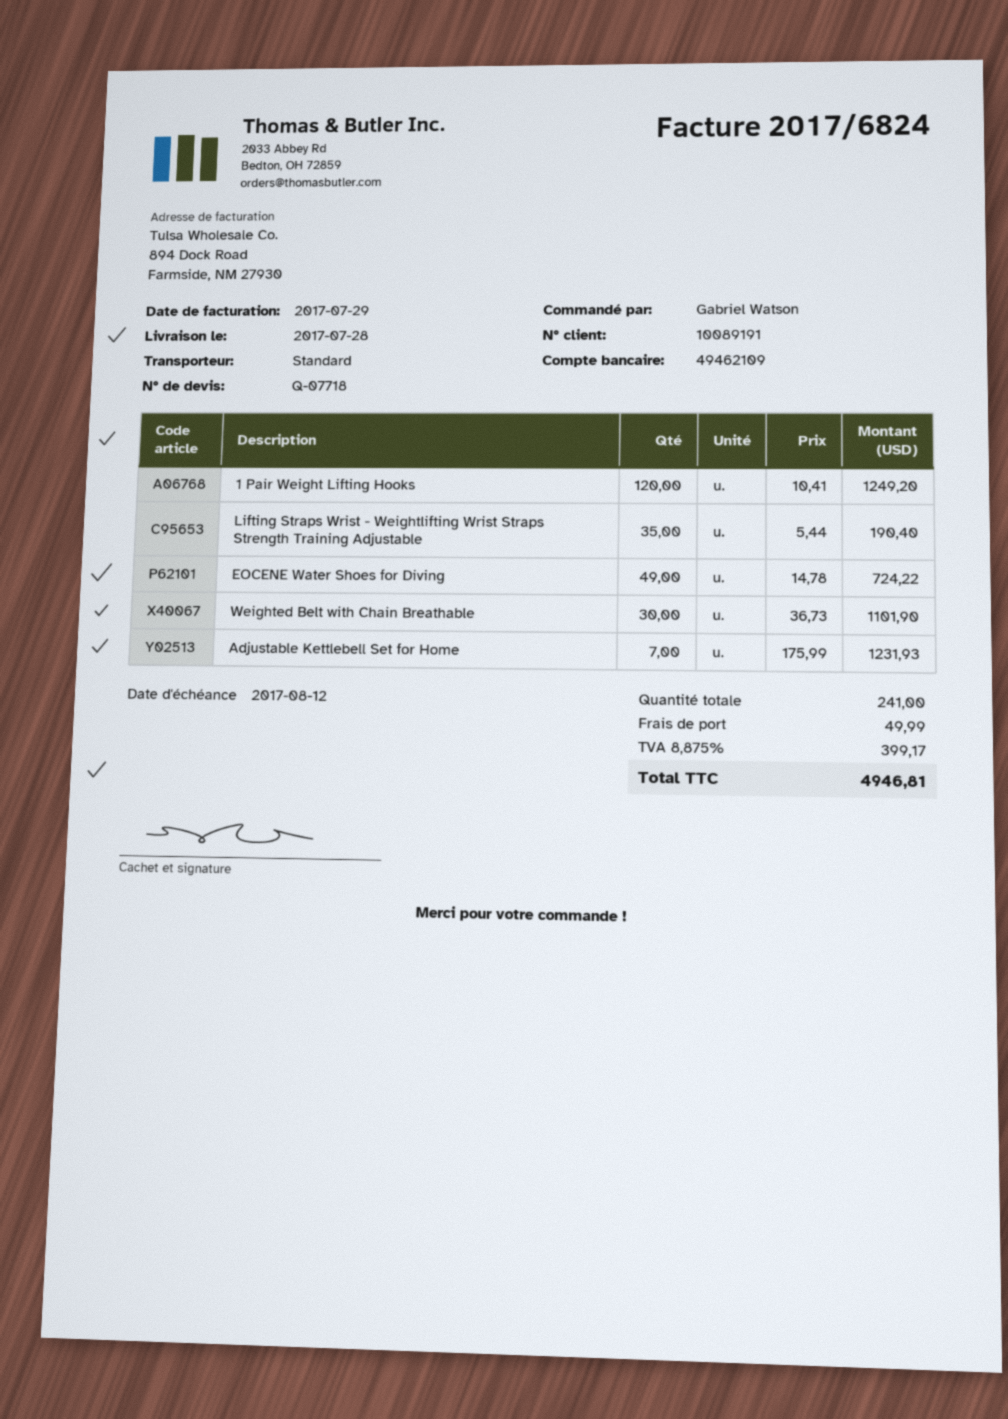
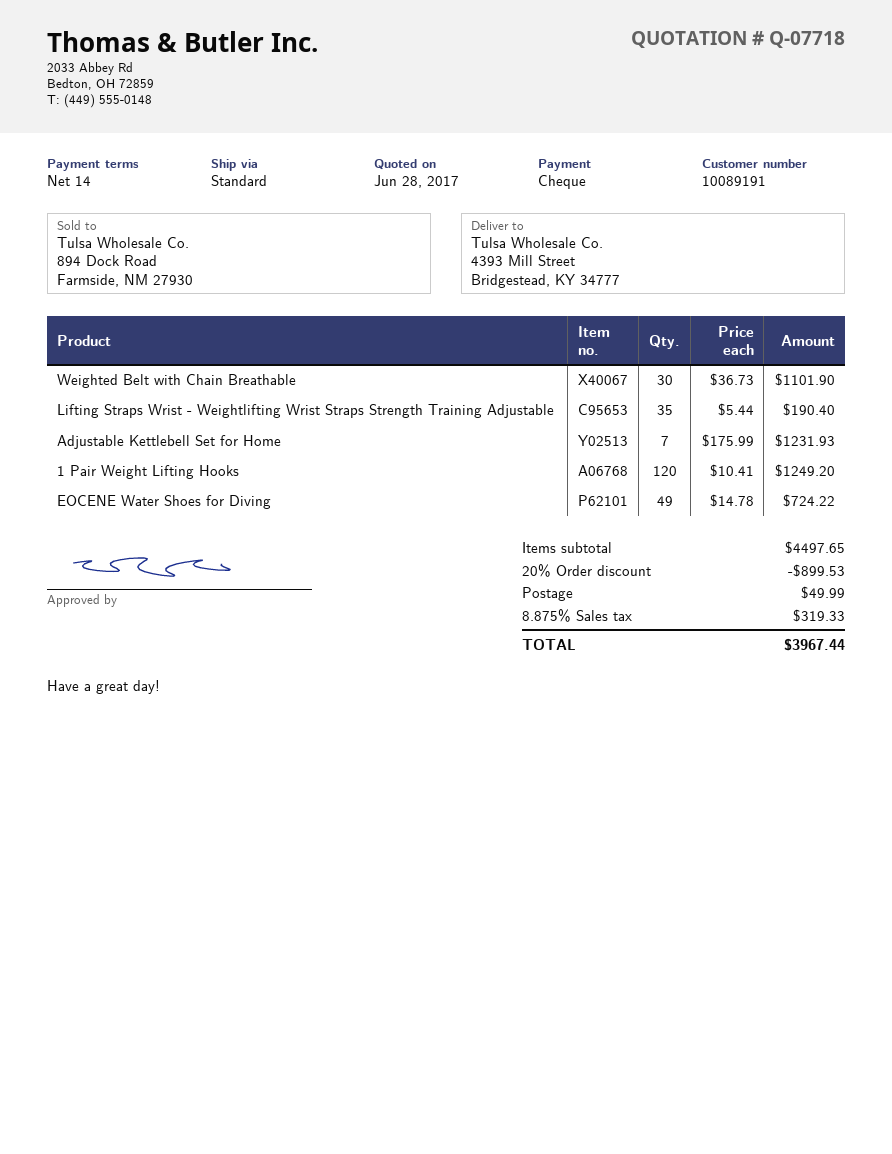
discount: none -> 20% = 899.53
tax: 8.875% = 399.17 -> 8.875% = 319.33
total: 4946.81 -> 3967.44

